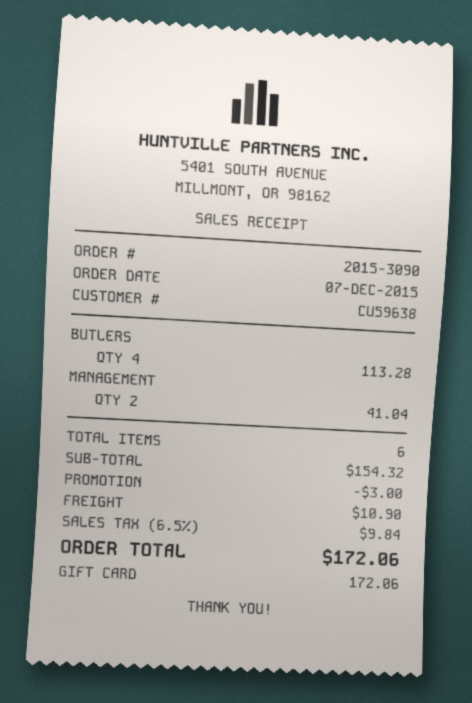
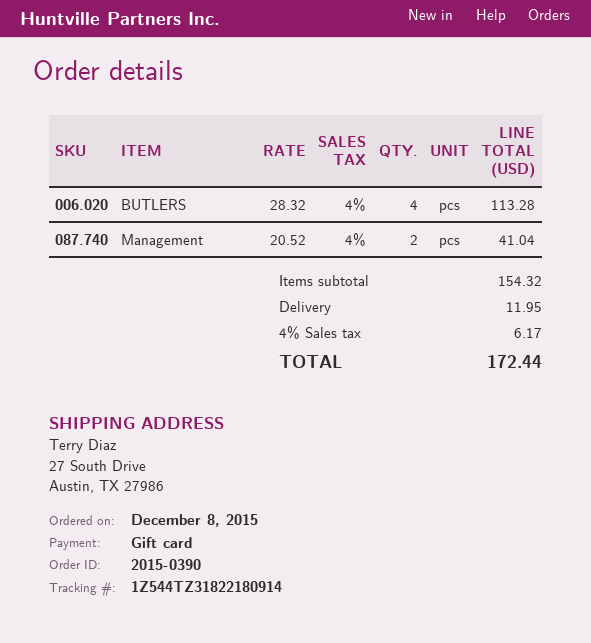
order number: 2015-3090 -> 2015-0390
order date: 2015-12-07 -> 2015-12-08
discount: 3.00 -> none
shipping: 10.90 -> 11.95
tax: 6.5% = 9.84 -> 4% = 6.17
total: 172.06 -> 172.44

